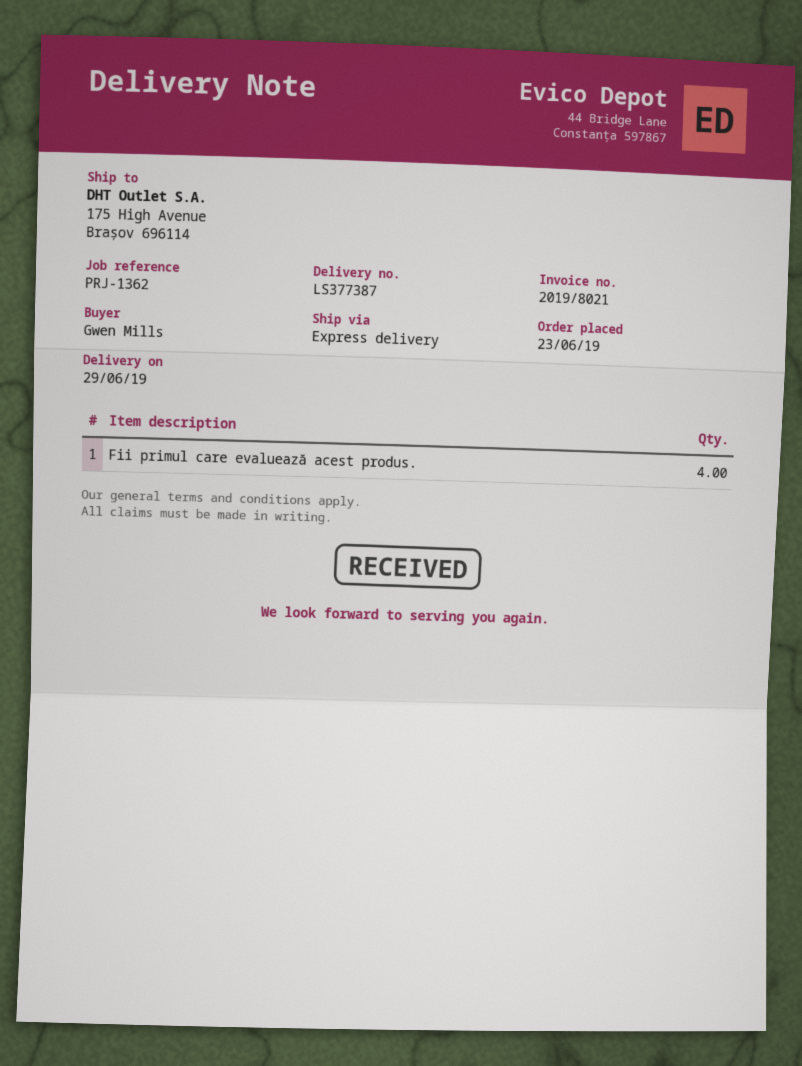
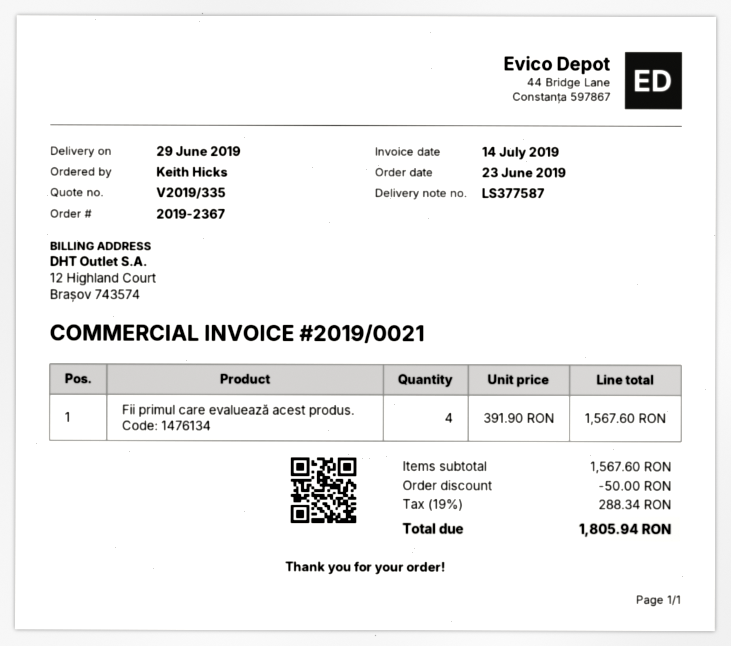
delivery note number: LS377387 -> LS377587
invoice number: 2019/8021 -> 2019/0021
ordered by: Gwen Mills -> Keith Hicks

